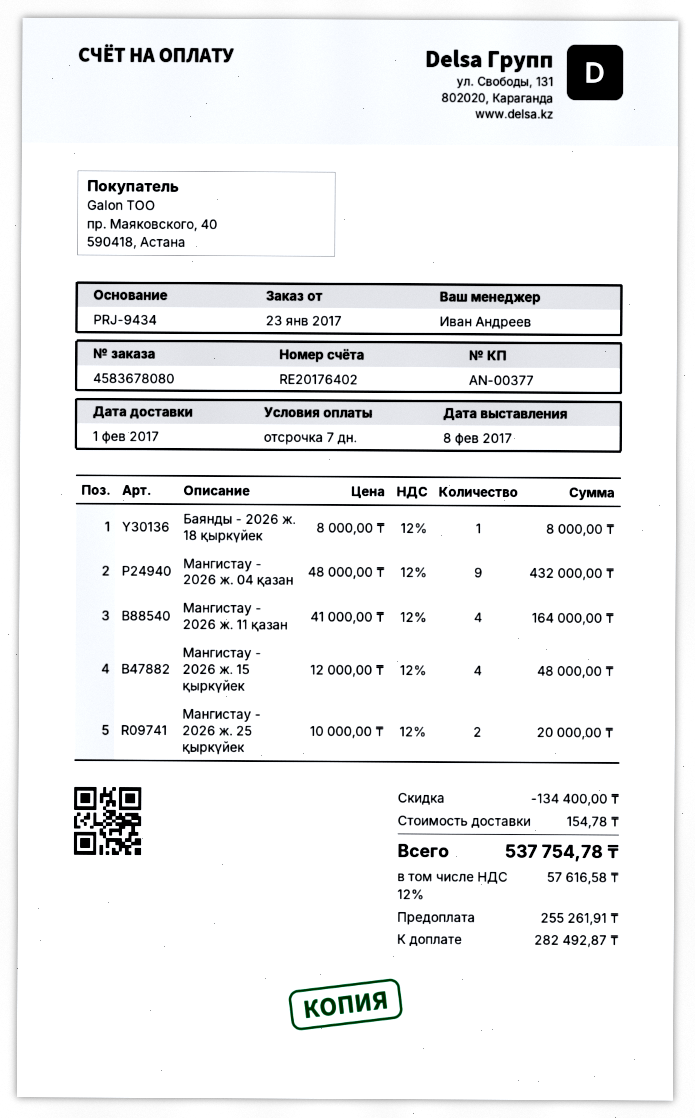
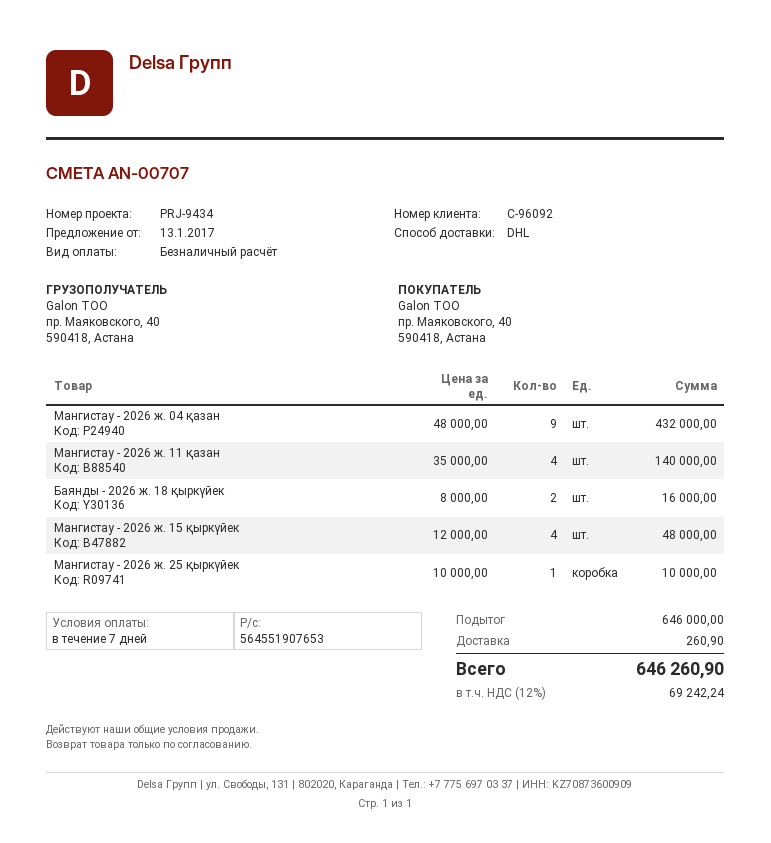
quote number: AN-00377 -> AN-00707
Баянды - 2026 ж. 18 қыркүйек: 1 x 8000.00 = 8000.00 -> 2 x 8000.00 = 16000.00
Мангистау - 2026 ж. 11 қазан: 4 x 41000.00 = 164000.00 -> 4 x 35000.00 = 140000.00
Мангистау - 2026 ж. 25 қыркүйек: 2 x 10000.00 = 20000.00 -> 1 x 10000.00 = 10000.00
discount: 134400.00 -> none
shipping: 154.78 -> 260.90
tax: 12% = 57616.58 -> 12% = 69242.24
total: 537754.78 -> 646260.90

